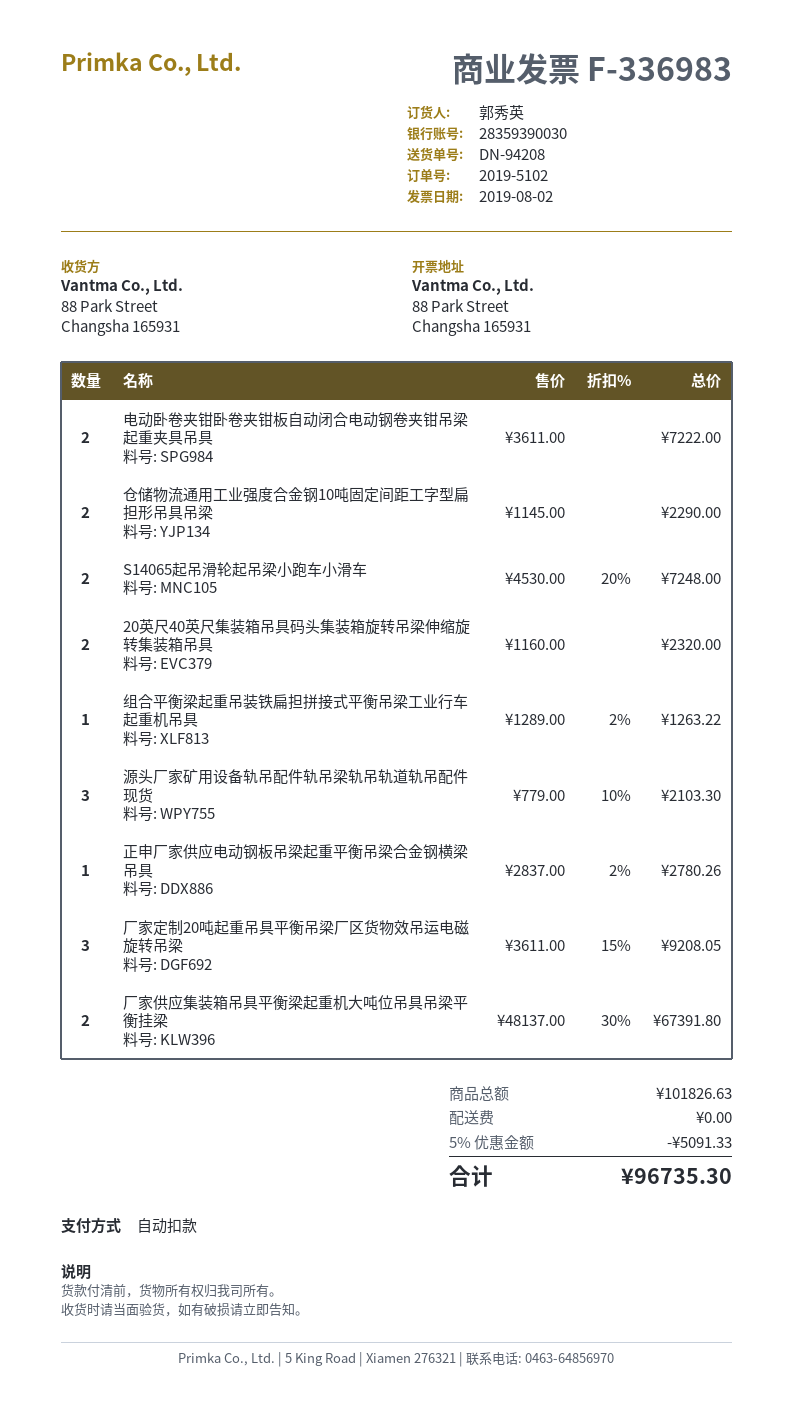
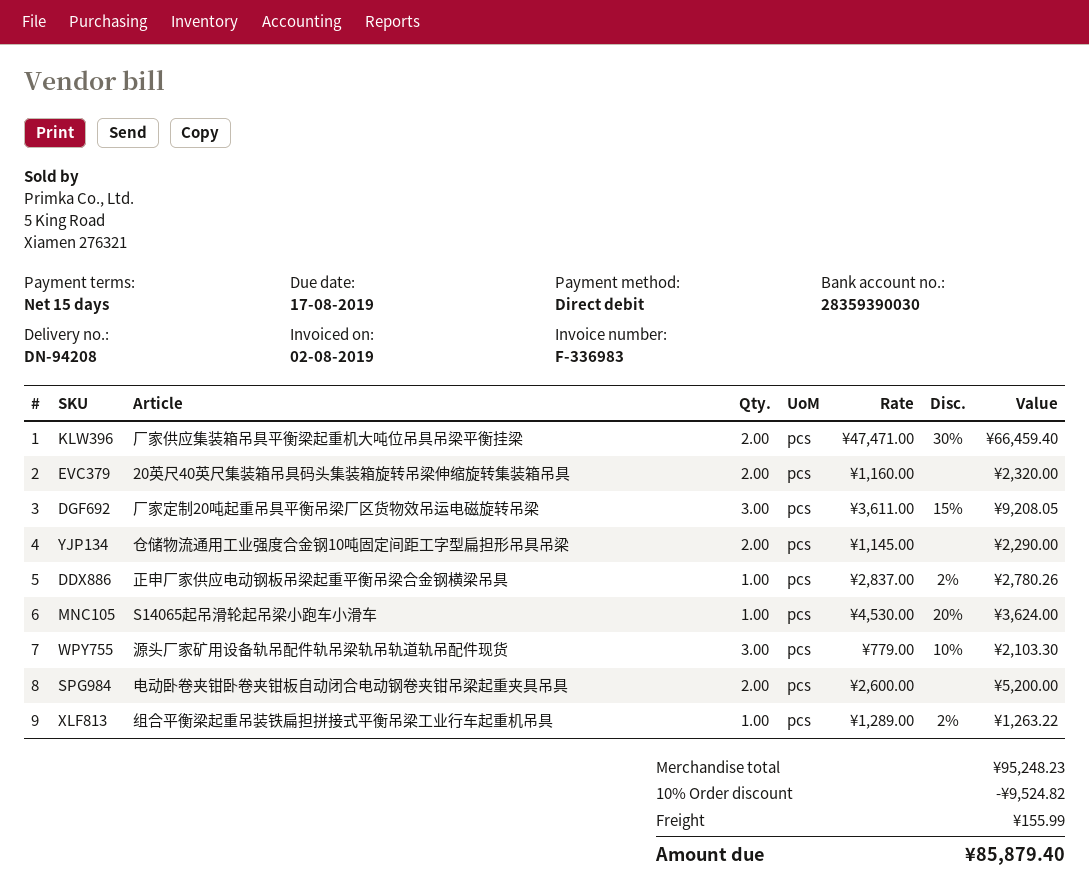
电动卧卷夹钳卧卷夹钳板自动闭合电动钢卷夹钳吊梁起重夹具吊具: 2 x 3611.00 = 7222.00 -> 2 x 2600.00 = 5200.00
S14065起吊滑轮起吊梁小跑车小滑车: 2 x 4530.00 - 20% = 7248.00 -> 1 x 4530.00 - 20% = 3624.00
厂家供应集装箱吊具平衡梁起重机大吨位吊具吊梁平衡挂梁: 2 x 48137.00 - 30% = 67391.80 -> 2 x 47471.00 - 30% = 66459.40
subtotal: 101826.63 -> 95248.23
discount: 5% = 5091.33 -> 10% = 9524.82
shipping: 0.00 -> 155.99
total: 96735.30 -> 85879.40

